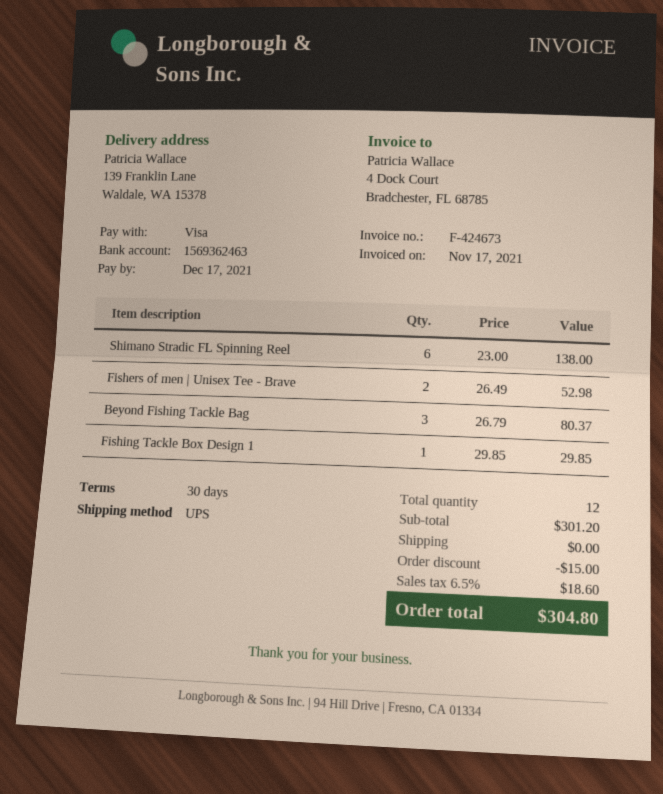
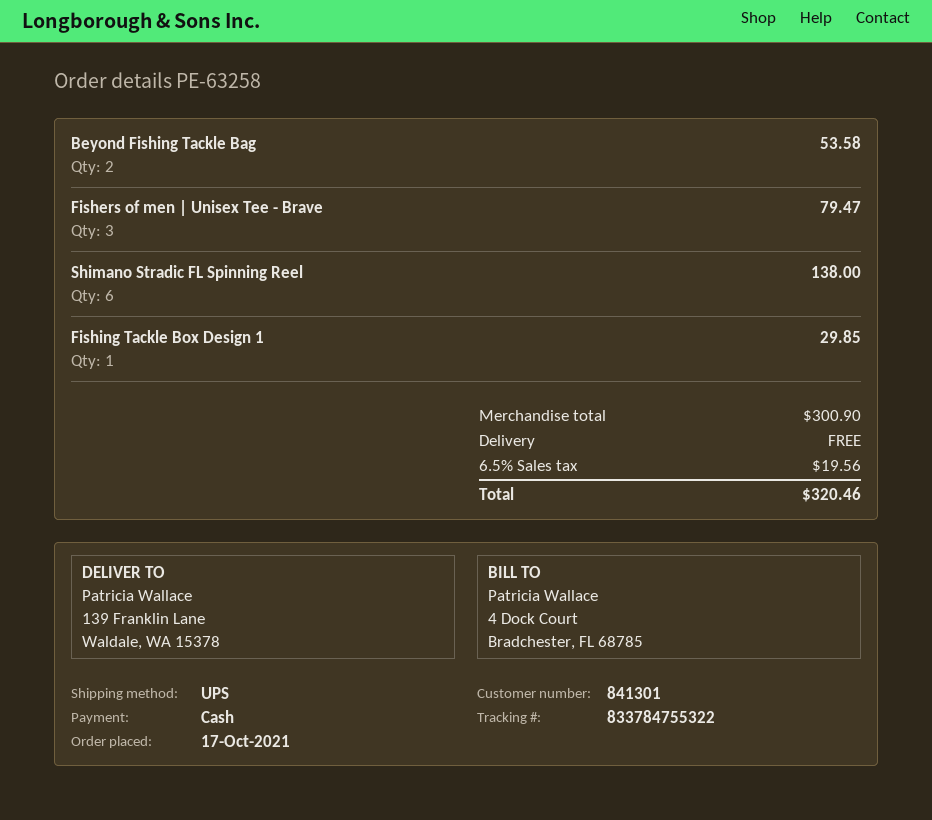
payment method: Visa -> cash
Fishers of men | Unisex Tee - Brave: 2 for 52.98 -> 3 for 79.47
Beyond Fishing Tackle Bag: 3 for 80.37 -> 2 for 53.58
subtotal: 301.20 -> 300.90
discount: 15.00 -> none
tax: 6.5% = 18.60 -> 6.5% = 19.56
total: 304.80 -> 320.46

